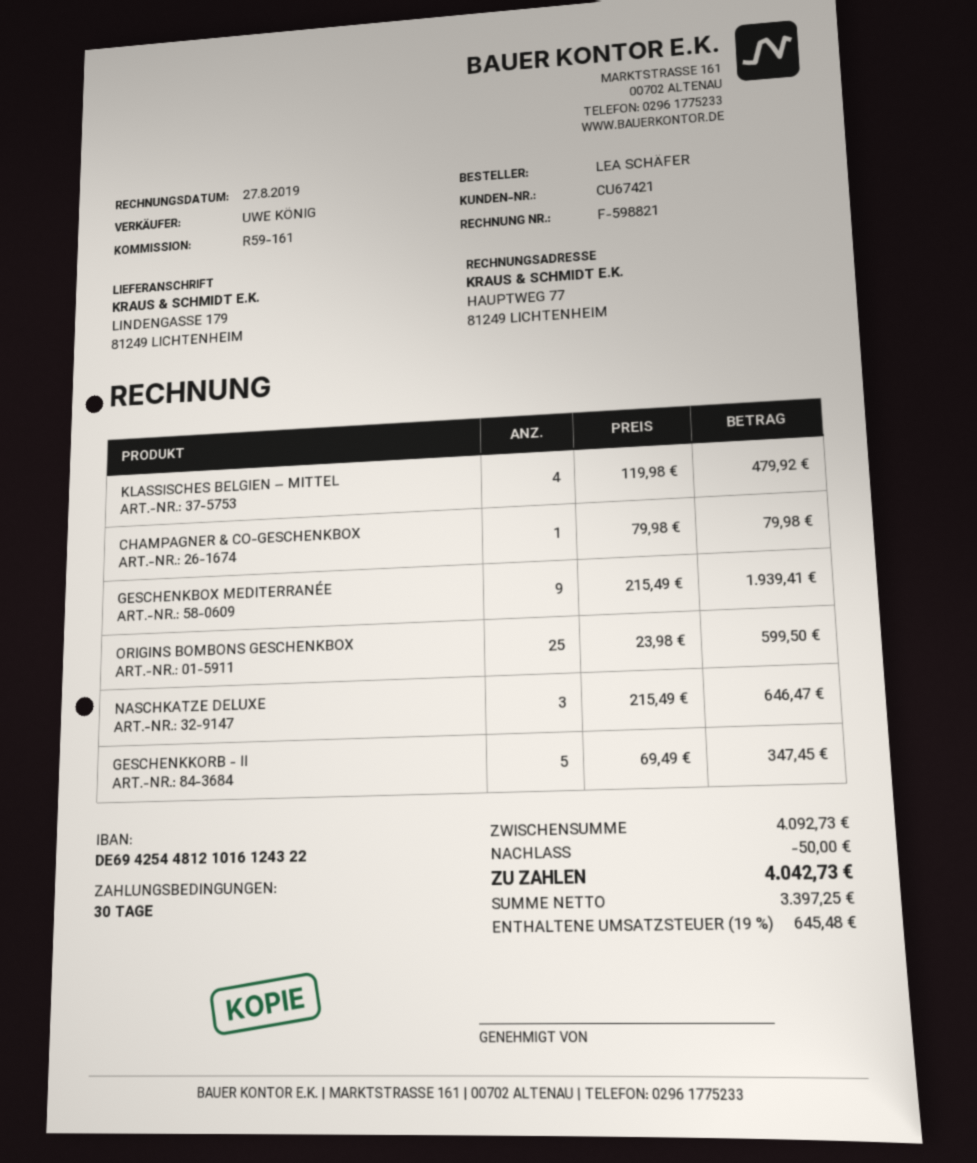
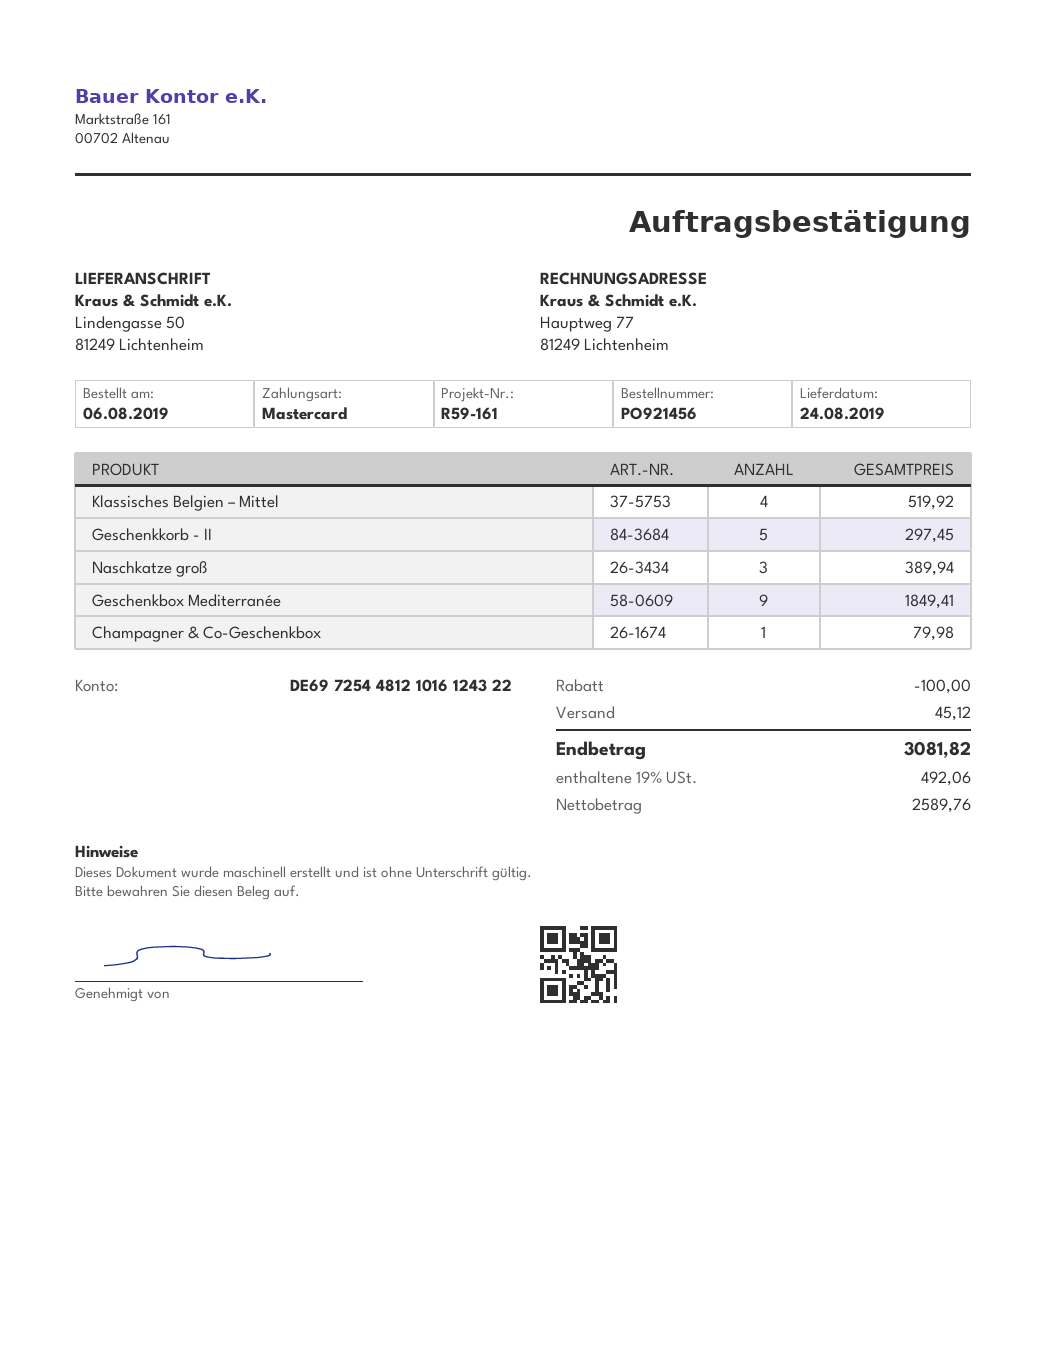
bank account: DE69425448121016124322 -> DE69725448121016124322
ship to: LINDENGASSE 179, 81249 LICHTENHEIM -> Lindengasse 50, 81249 Lichtenheim
KLASSISCHES BELGIEN – MITTEL: 4 for 479.92 -> 4 for 519.92
GESCHENKBOX MEDITERRANÉE: 9 for 1939.41 -> 9 for 1849.41
ORIGINS BOMBONS GESCHENKBOX: 25 for 599.50 -> none
NASCHKATZE DELUXE: 3 for 646.47 -> none
GESCHENKKORB - II: 5 for 347.45 -> 5 for 297.45
Naschkatze groß: none -> 3 for 389.94
discount: 50.00 -> 100.00
shipping: none -> 45.12
net: 3397.25 -> 2589.76
tax: 19% = 645.48 -> 19% = 492.06
total: 4042.73 -> 3081.82

